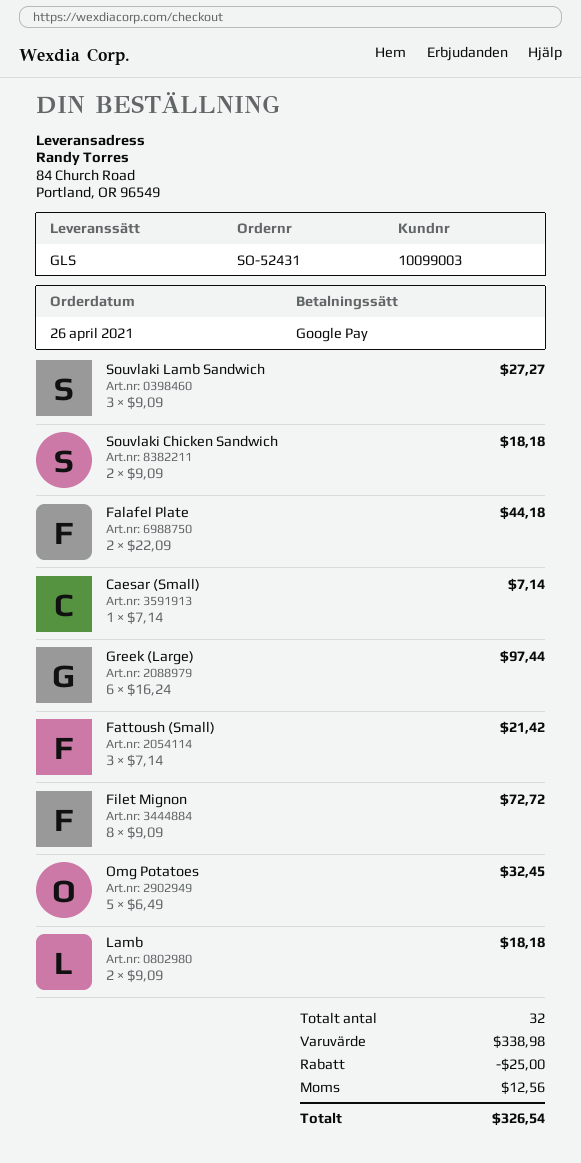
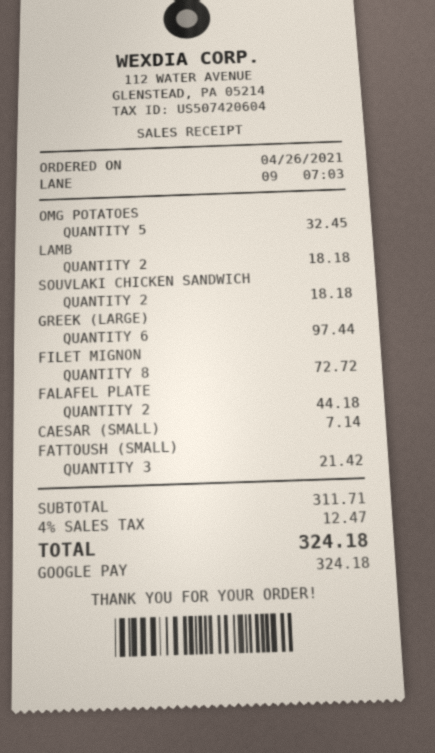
Souvlaki Lamb Sandwich: 3 for 27.27 -> none
subtotal: 338.98 -> 311.71
discount: 25.00 -> none
tax: 12.56 -> 12.47
total: 326.54 -> 324.18

